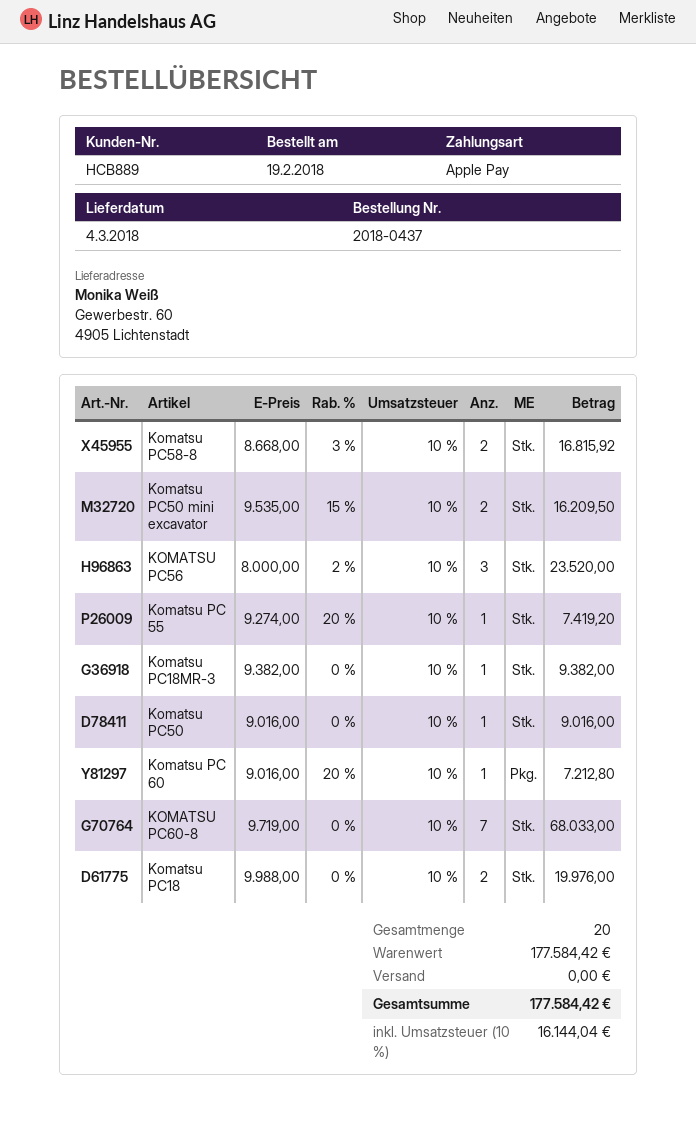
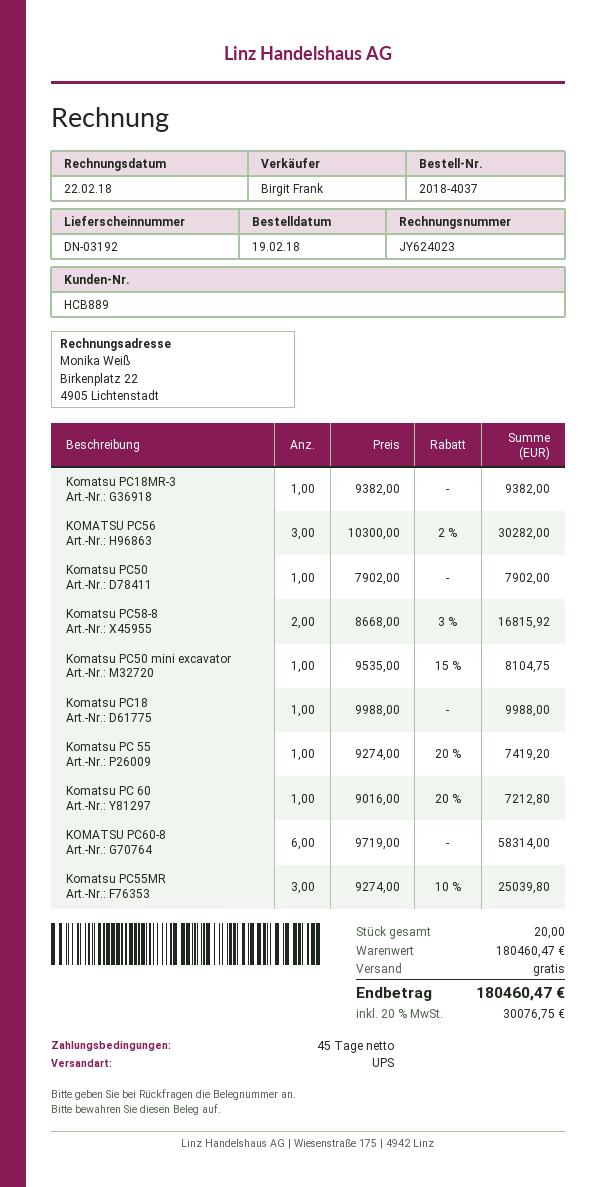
order number: 2018-0437 -> 2018-4037
Komatsu PC50 mini excavator: 2 x 9535.00 - 15% = 16209.50 -> 1 x 9535.00 - 15% = 8104.75
KOMATSU PC56: 3 x 8000.00 - 2% = 23520.00 -> 3 x 10300.00 - 2% = 30282.00
Komatsu PC50: 1 x 9016.00 = 9016.00 -> 1 x 7902.00 = 7902.00
KOMATSU PC60-8: 7 x 9719.00 = 68033.00 -> 6 x 9719.00 = 58314.00
Komatsu PC18: 2 x 9988.00 = 19976.00 -> 1 x 9988.00 = 9988.00
Komatsu PC55MR: none -> 3 x 9274.00 - 10% = 25039.80
subtotal: 177584.42 -> 180460.47
tax: 10% = 16144.04 -> 20% = 30076.75
total: 177584.42 -> 180460.47

